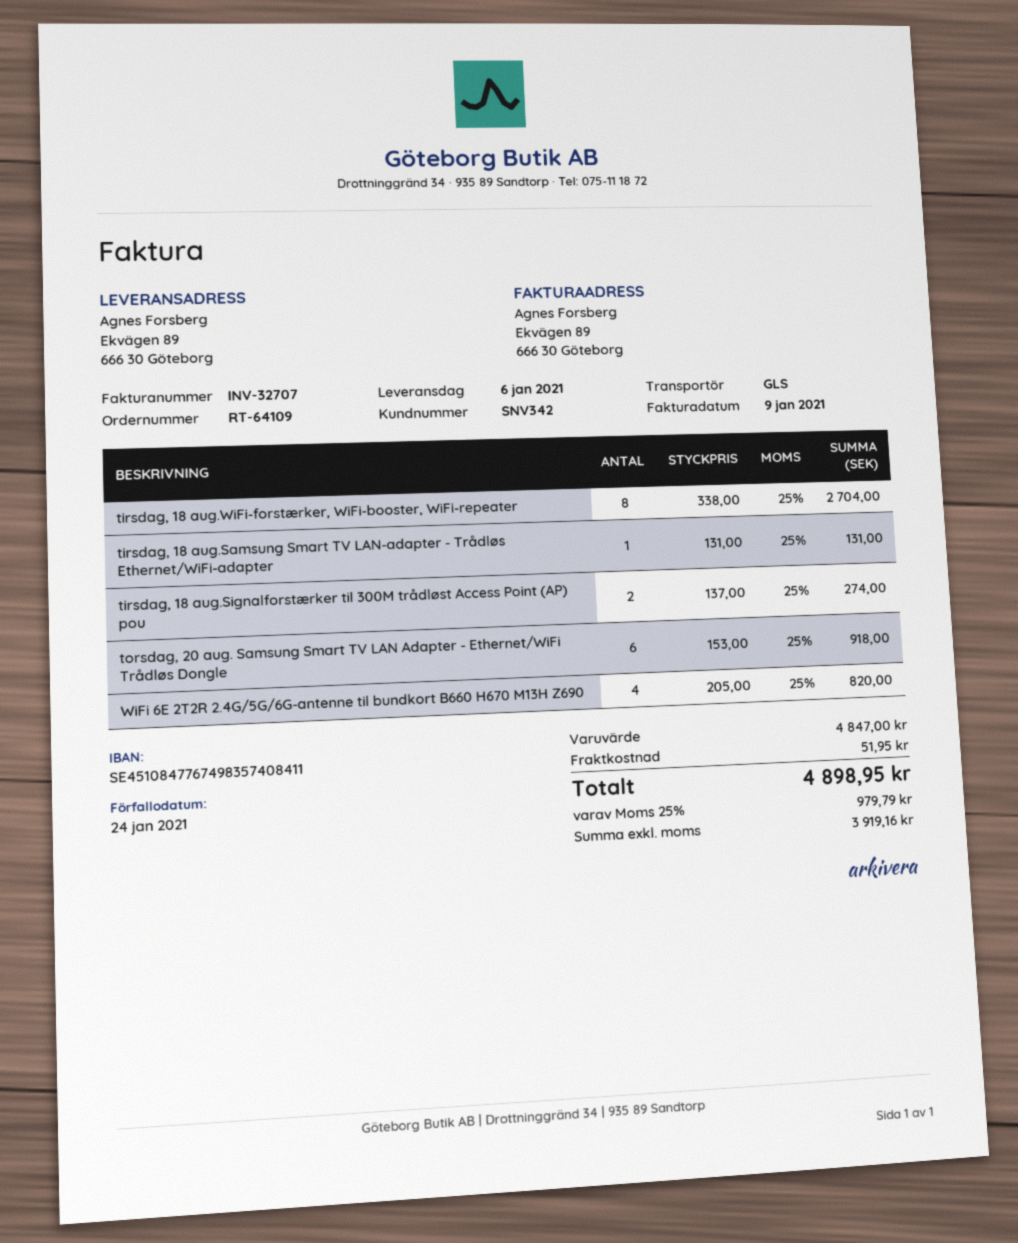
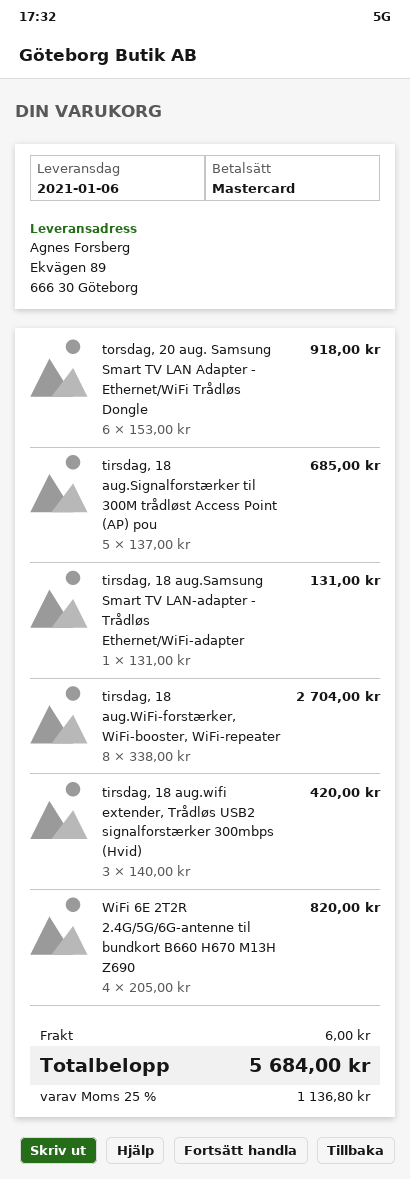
tirsdag, 18 aug.Signalforstærker til 300M trådløst Access Point (AP) pou: 2 x 137.00 = 274.00 -> 5 x 137.00 = 685.00
tirsdag, 18 aug.wifi extender, Trådløs USB2 signalforstærker 300mbps (Hvid): none -> 3 x 140.00 = 420.00
shipping: 51.95 -> 6.00
tax: 25% = 979.79 -> 25% = 1136.80
total: 4898.95 -> 5684.00

